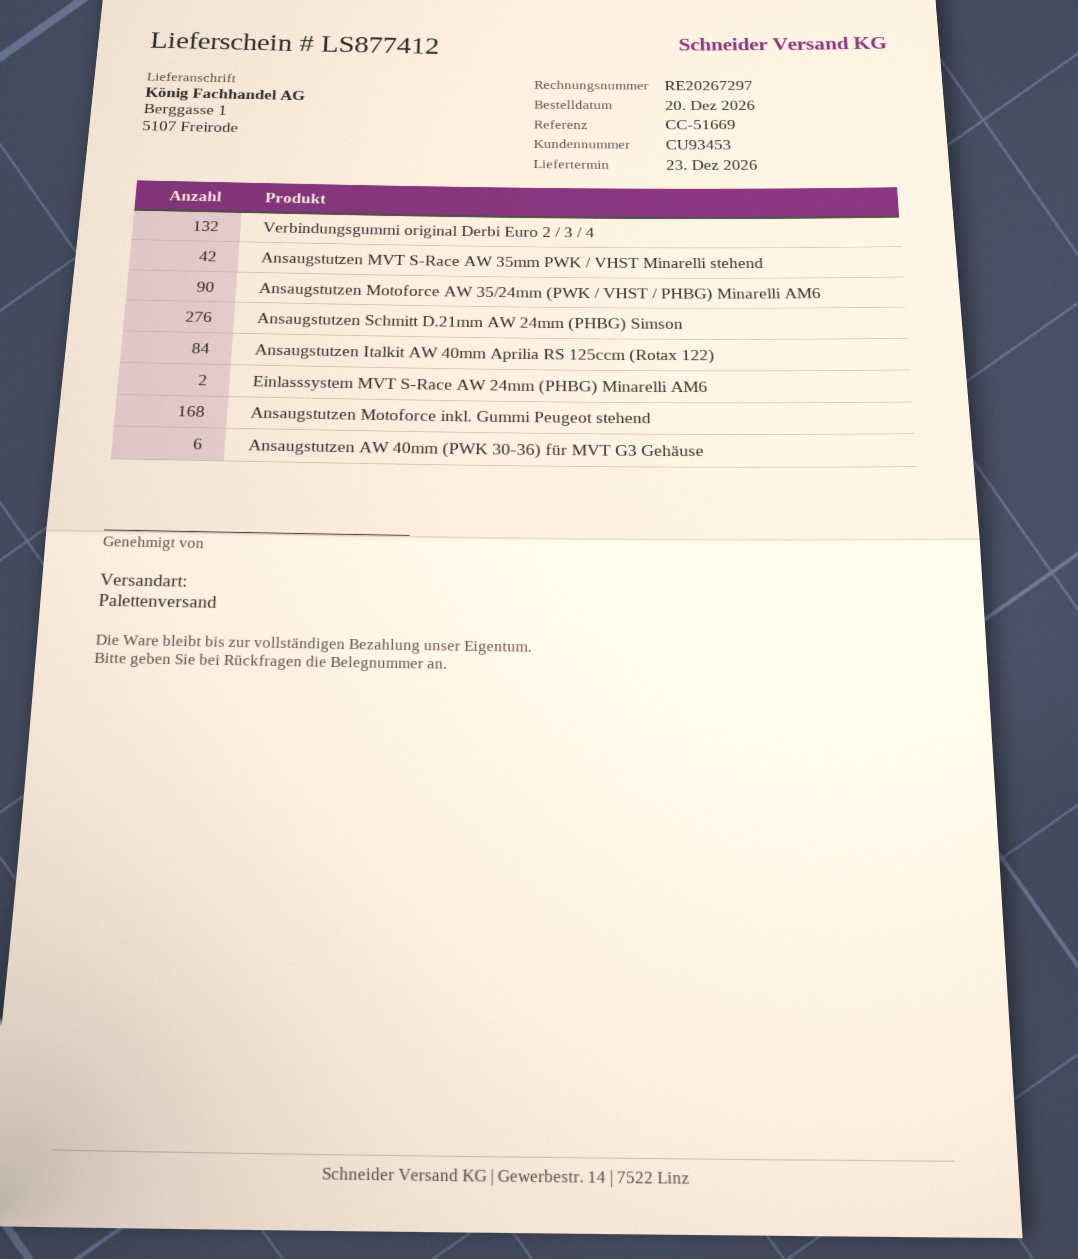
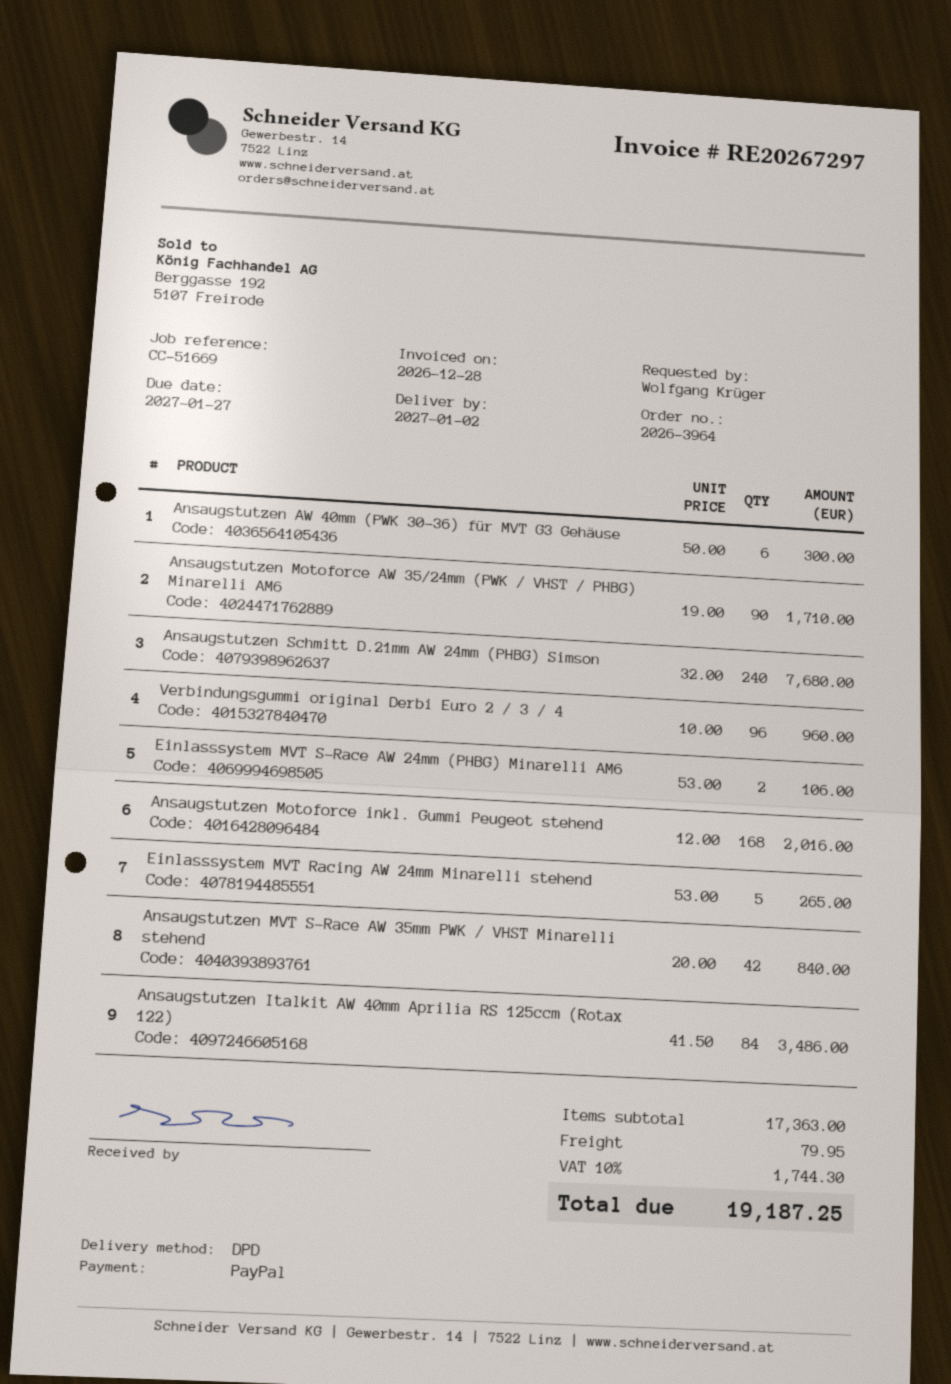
delivery date: 2026-12-23 -> 2027-01-02
shipping method: pallet freight -> DPD
Verbindungsgummi original Derbi Euro 2 / 3 / 4: 132 -> 96
Ansaugstutzen Schmitt D.21mm AW 24mm (PHBG) Simson: 276 -> 240
Einlasssystem MVT Racing AW 24mm Minarelli stehend: none -> 5

